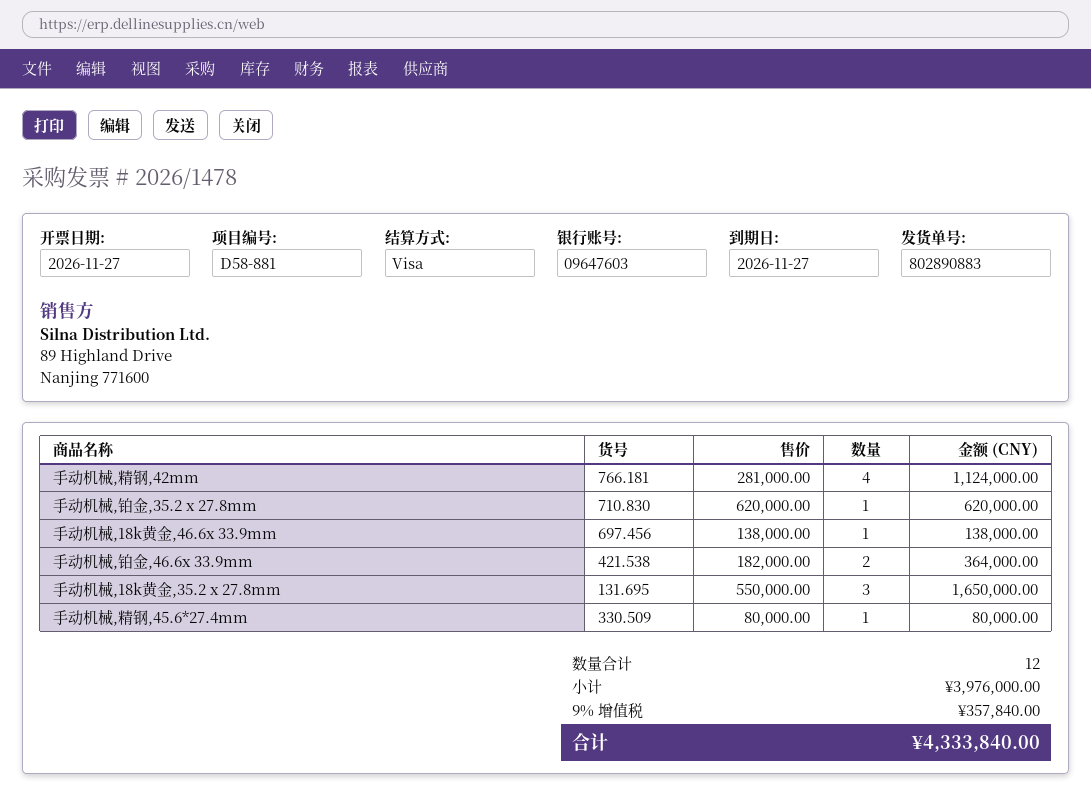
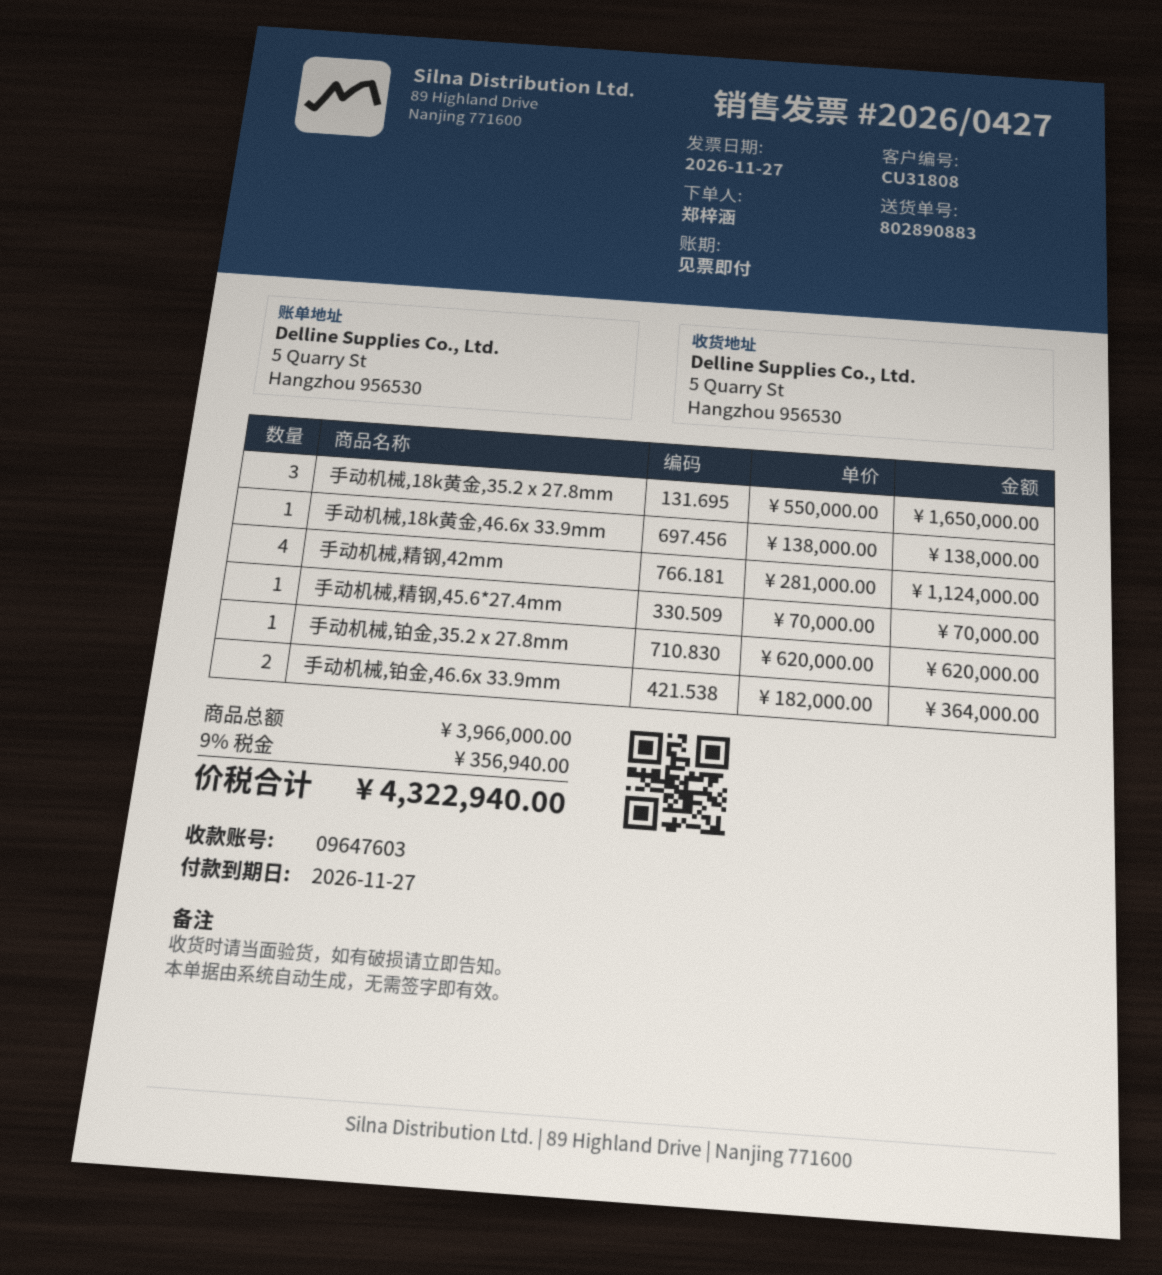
invoice number: 2026/1478 -> 2026/0427
手动机械,精钢,45.6*27.4mm: 1 x 80000.00 = 80000.00 -> 1 x 70000.00 = 70000.00
subtotal: 3976000.00 -> 3966000.00
tax: 9% = 357840.00 -> 9% = 356940.00
total: 4333840.00 -> 4322940.00

